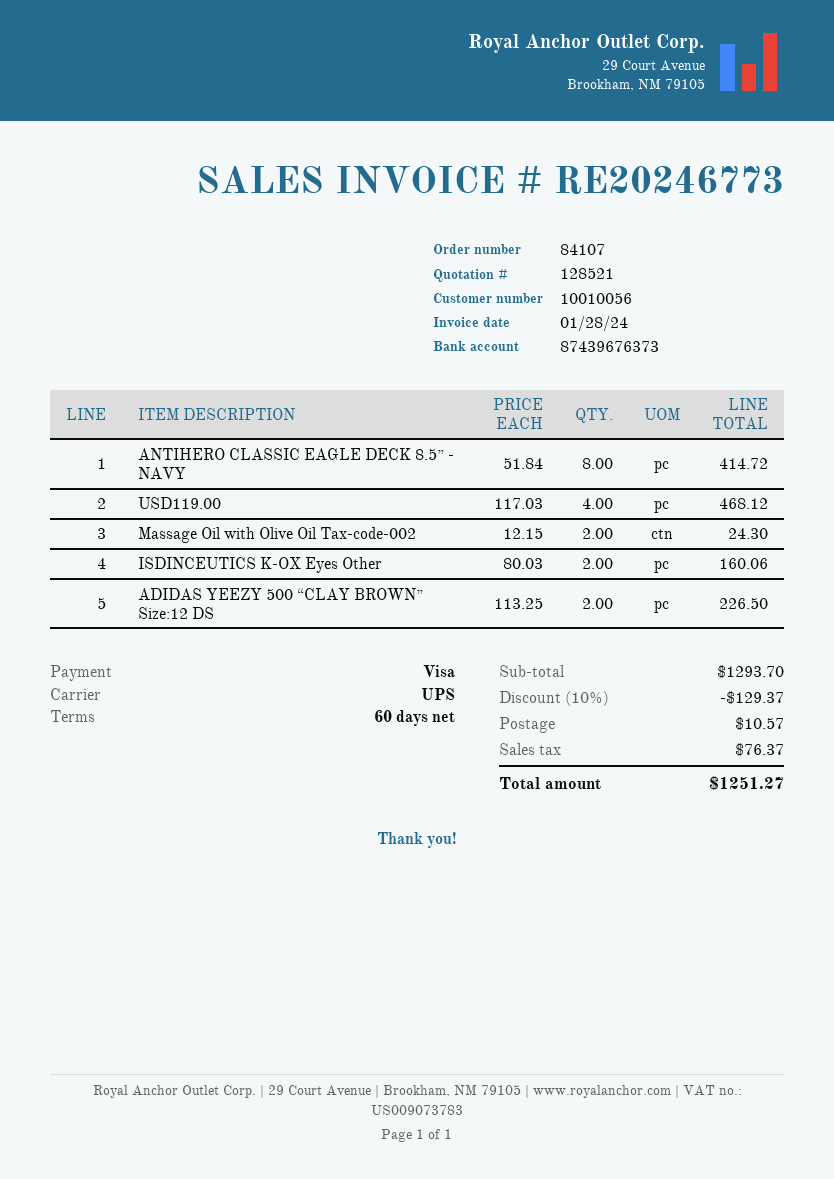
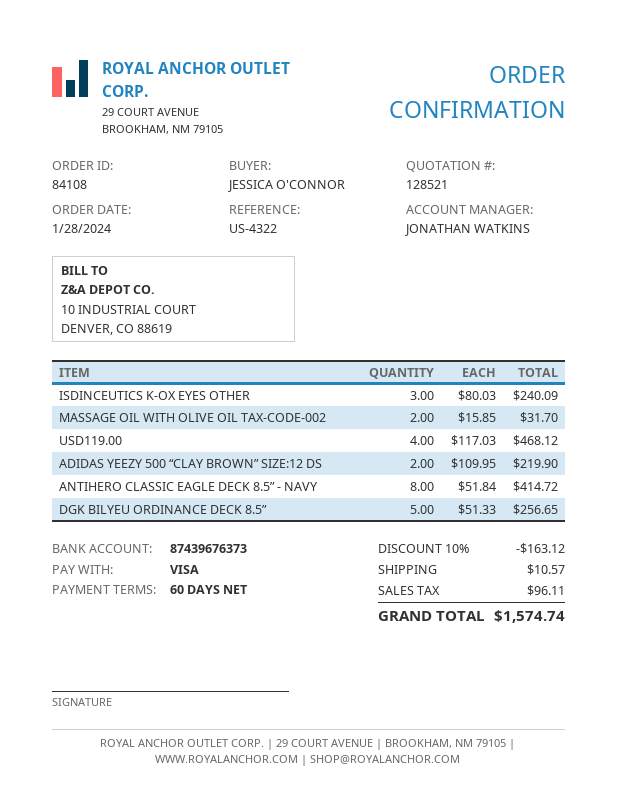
order number: 84107 -> 84108
Massage Oil with Olive Oil Tax-code-002: 2 x 12.15 = 24.30 -> 2 x 15.85 = 31.70
ISDINCEUTICS K-OX Eyes Other: 2 x 80.03 = 160.06 -> 3 x 80.03 = 240.09
ADIDAS YEEZY 500 “CLAY BROWN” Size:12 DS: 2 x 113.25 = 226.50 -> 2 x 109.95 = 219.90
DGK BILYEU ORDINANCE DECK 8.5”: none -> 5 x 51.33 = 256.65
discount: 10% = 129.37 -> 10% = 163.12
tax: 76.37 -> 96.11
total: 1251.27 -> 1574.74

